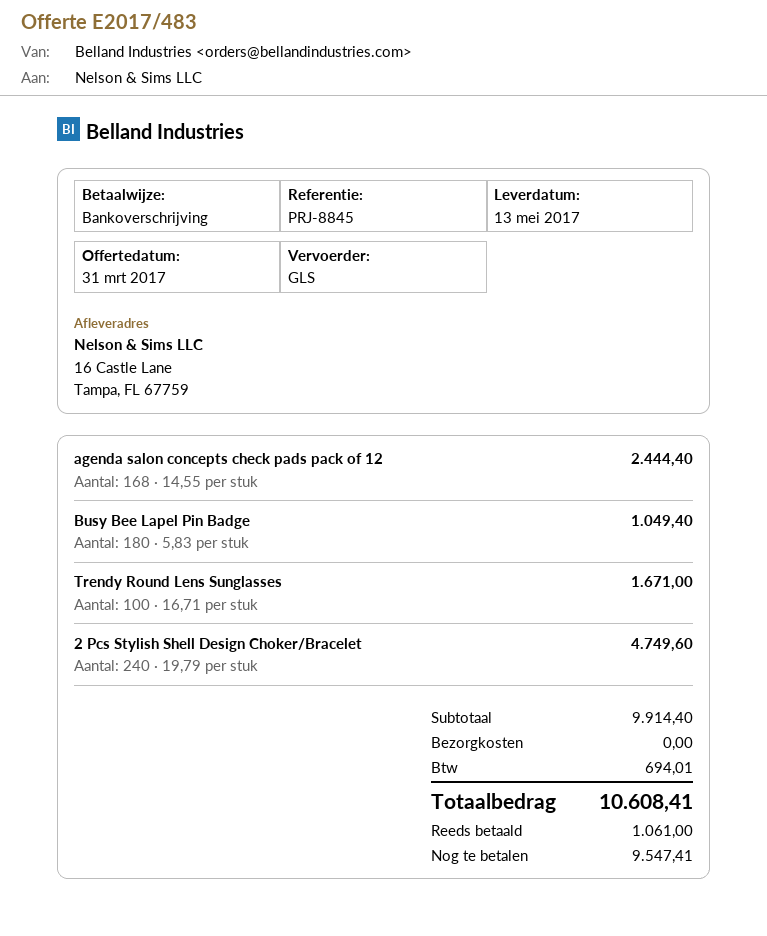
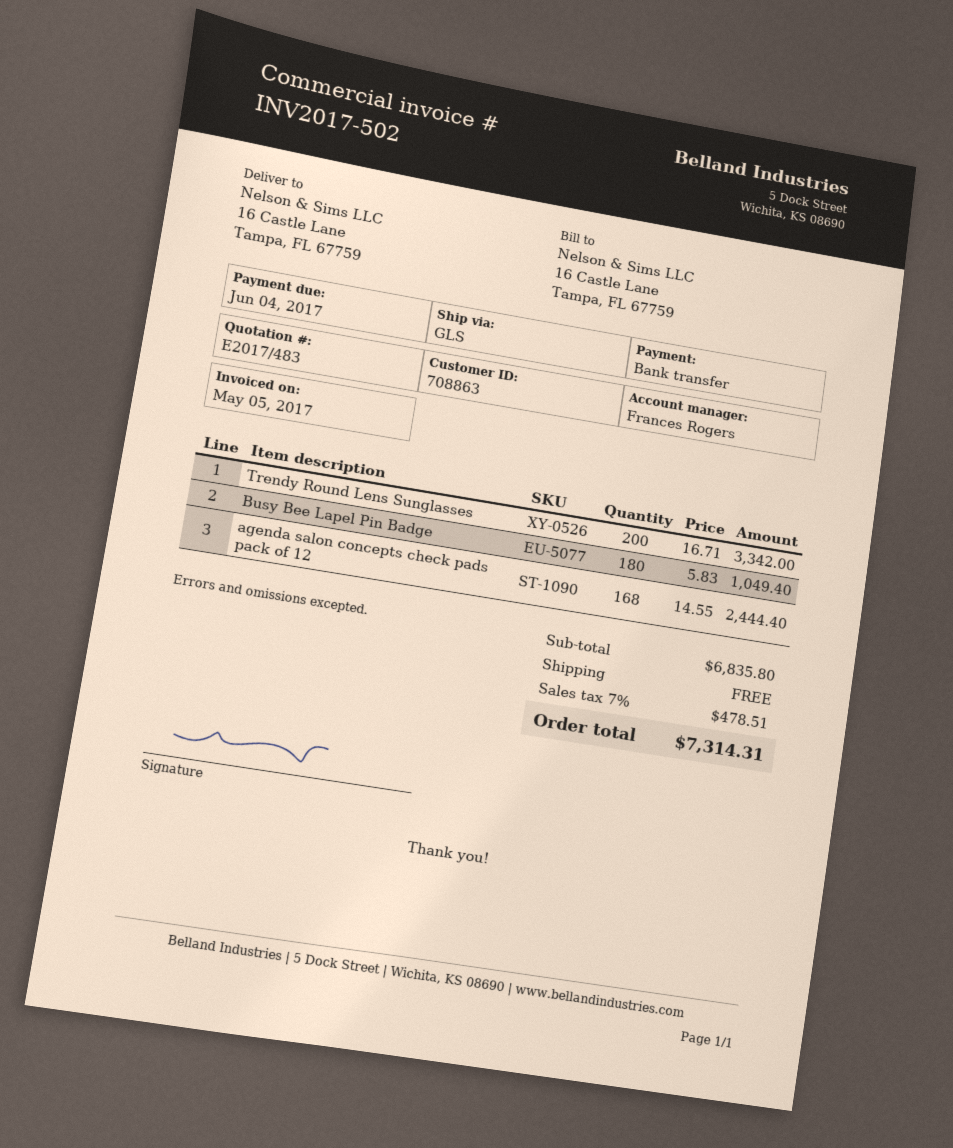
Trendy Round Lens Sunglasses: 100 x 16.71 = 1671.00 -> 200 x 16.71 = 3342.00
2 Pcs Stylish Shell Design Choker/Bracelet: 240 x 19.79 = 4749.60 -> none
subtotal: 9914.40 -> 6835.80
tax: 694.01 -> 478.51
total: 10608.41 -> 7314.31

